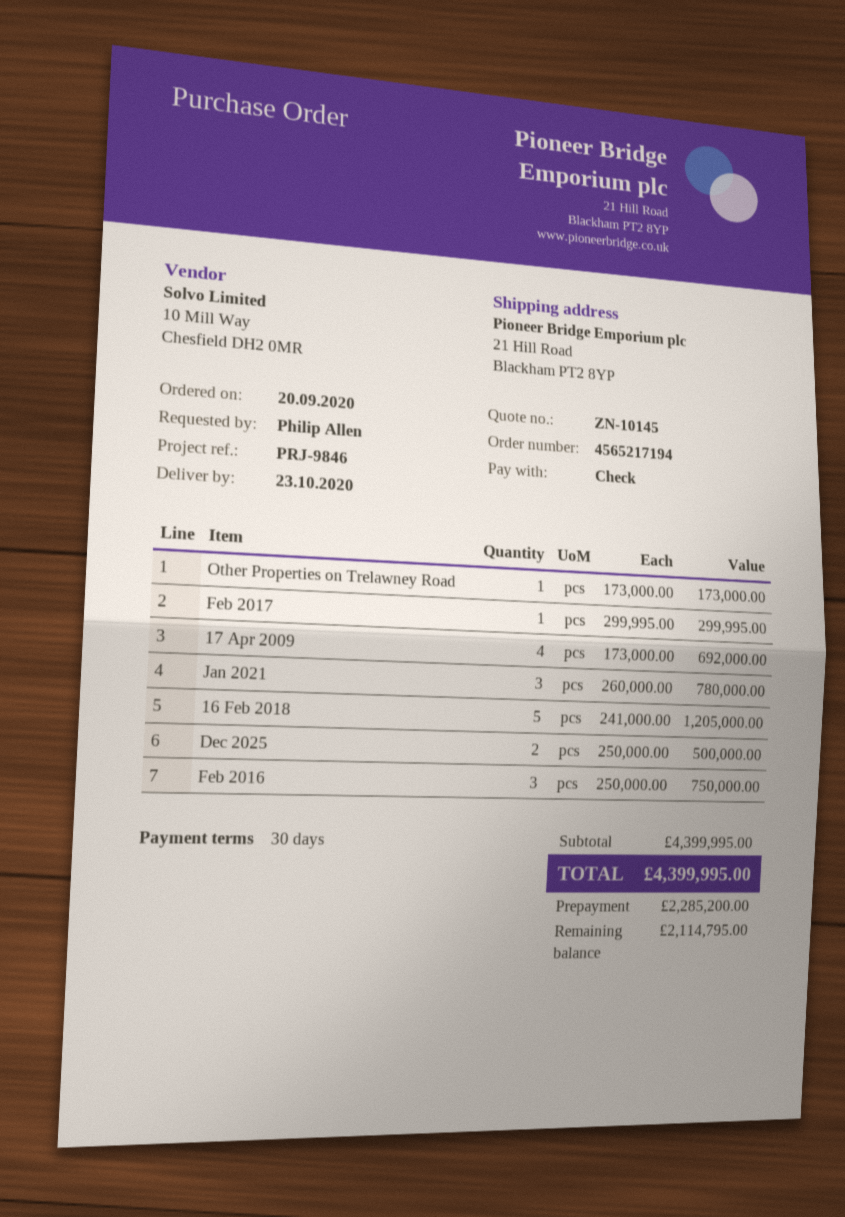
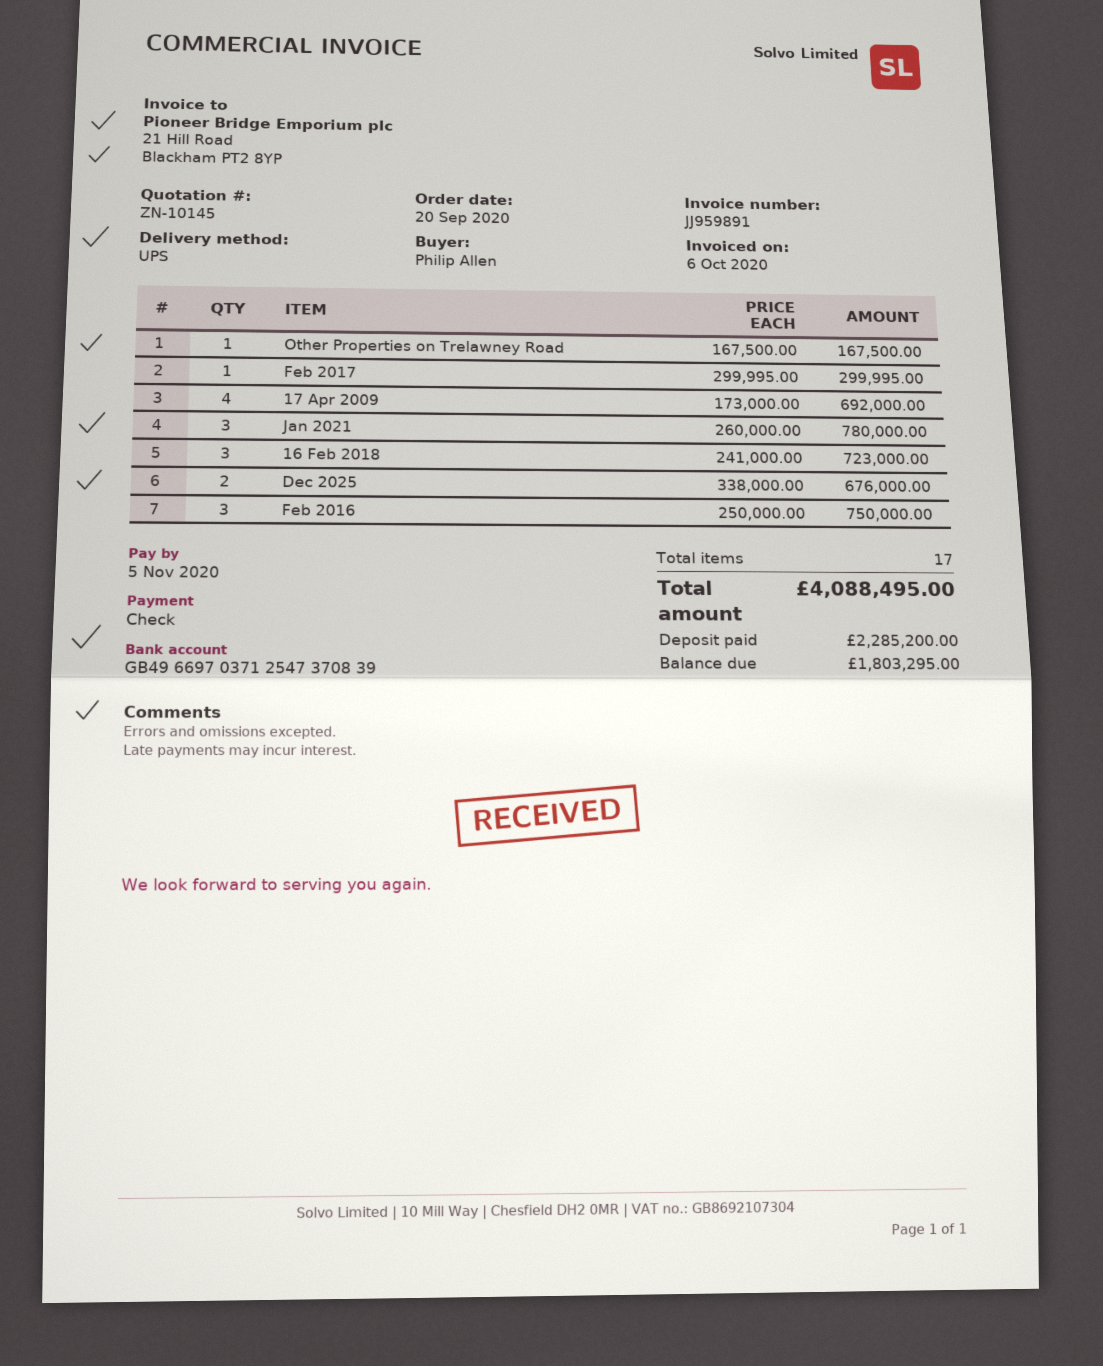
Other Properties on Trelawney Road: 1 x 173000.00 = 173000.00 -> 1 x 167500.00 = 167500.00
16 Feb 2018: 5 x 241000.00 = 1205000.00 -> 3 x 241000.00 = 723000.00
Dec 2025: 2 x 250000.00 = 500000.00 -> 2 x 338000.00 = 676000.00
total: 4399995.00 -> 4088495.00
balance: 2114795.00 -> 1803295.00

